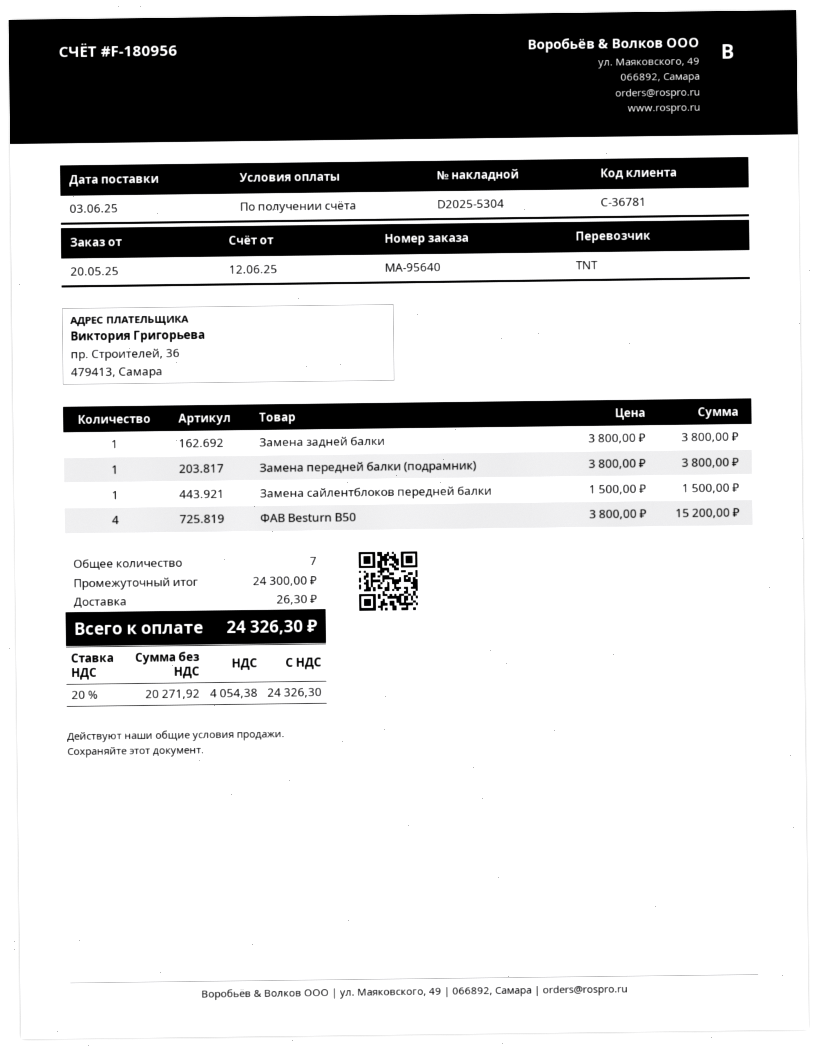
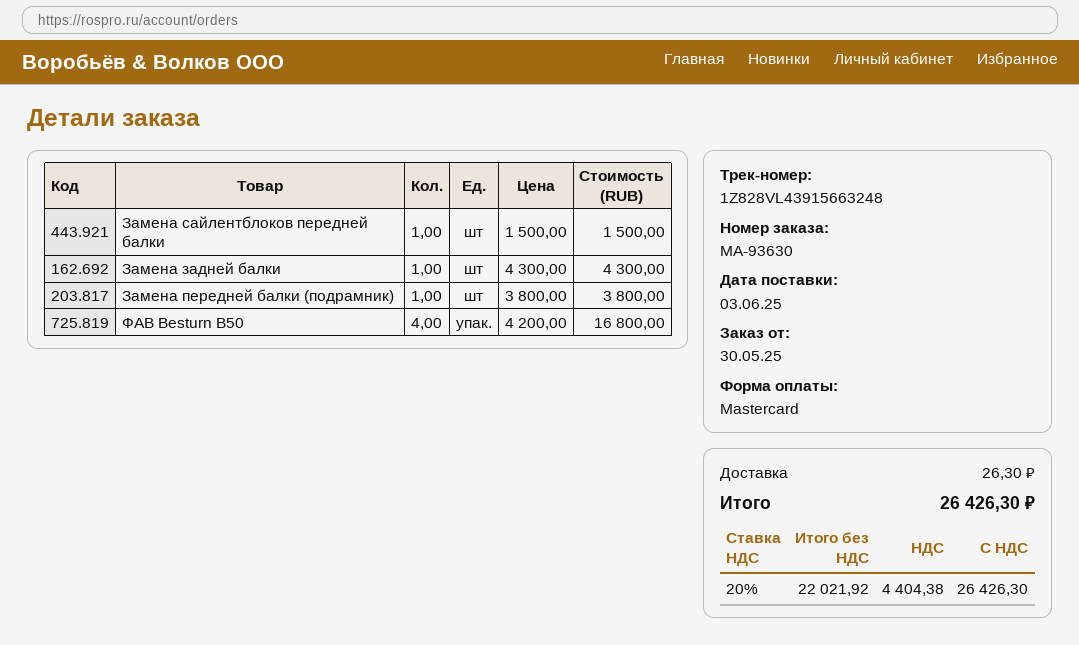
order number: MA-95640 -> MA-93630
order date: 2025-05-20 -> 2025-05-30
Замена задней балки: 1 x 3800.00 = 3800.00 -> 1 x 4300.00 = 4300.00
ФАВ Besturn B50: 4 x 3800.00 = 15200.00 -> 4 x 4200.00 = 16800.00
net: 20271.92 -> 22021.92
tax: 20% = 4054.38 -> 20% = 4404.38
total: 24326.30 -> 26426.30

